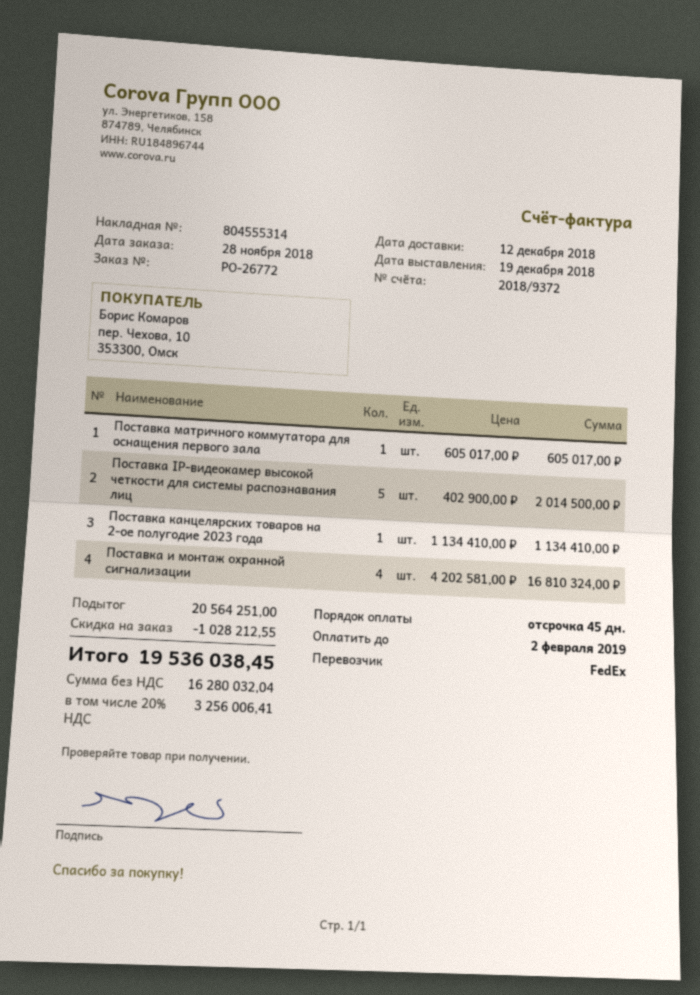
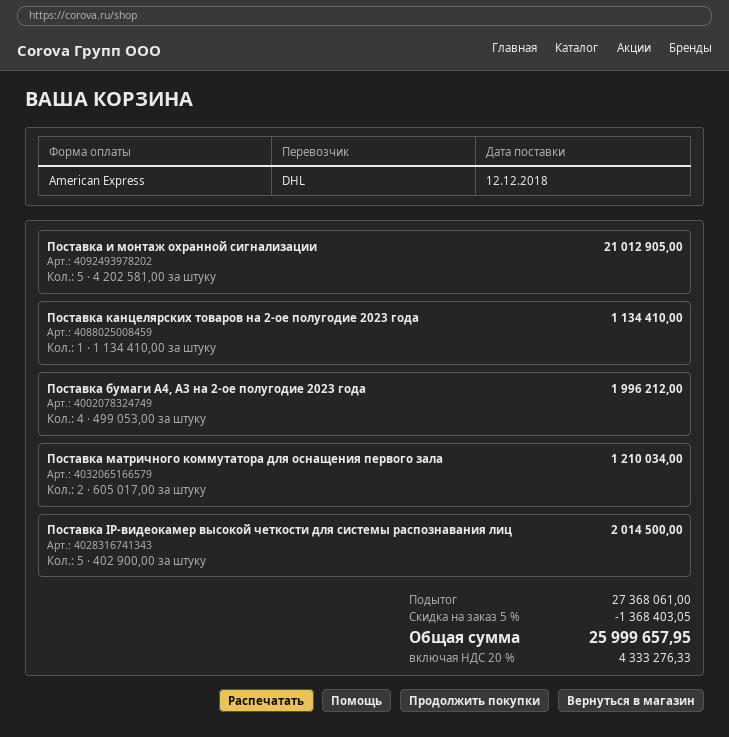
shipping method: FedEx -> DHL
Поставка матричного коммутатора для оснащения первого зала: 1 x 605017.00 = 605017.00 -> 2 x 605017.00 = 1210034.00
Поставка и монтаж охранной сигнализации: 4 x 4202581.00 = 16810324.00 -> 5 x 4202581.00 = 21012905.00
Поставка бумаги А4, А3 на 2-ое полугодие 2023 года: none -> 4 x 499053.00 = 1996212.00
subtotal: 20564251.00 -> 27368061.00
discount: 1028212.55 -> 1368403.05
tax: 20% = 3256006.41 -> 20% = 4333276.33
total: 19536038.45 -> 25999657.95

